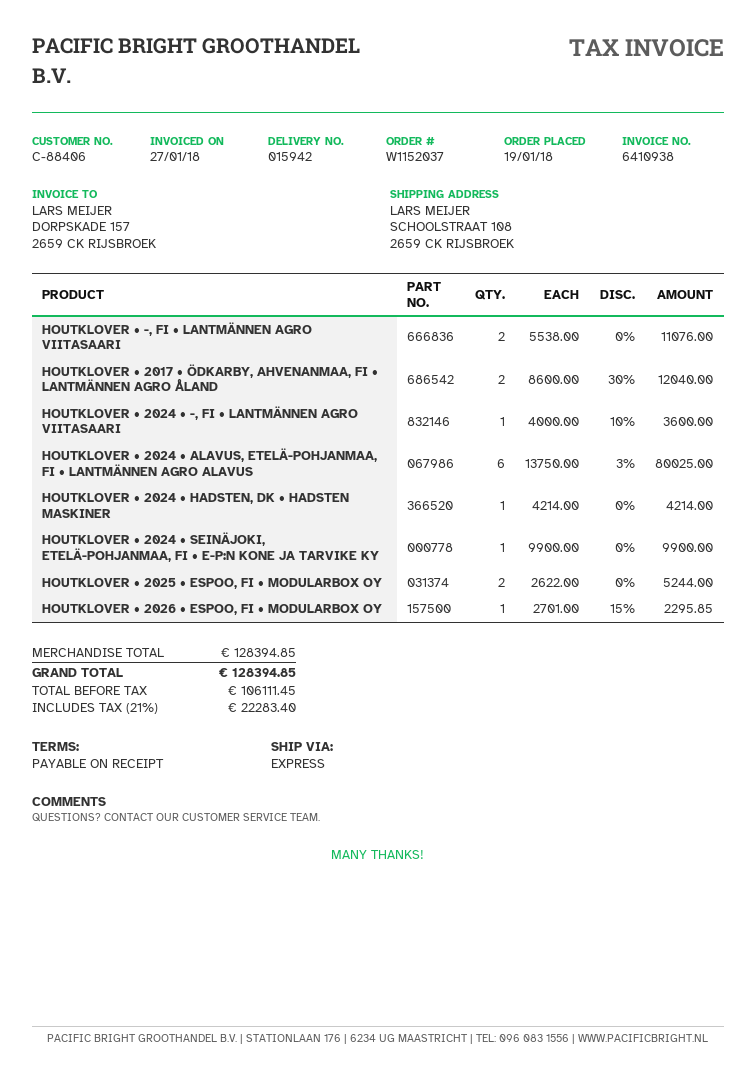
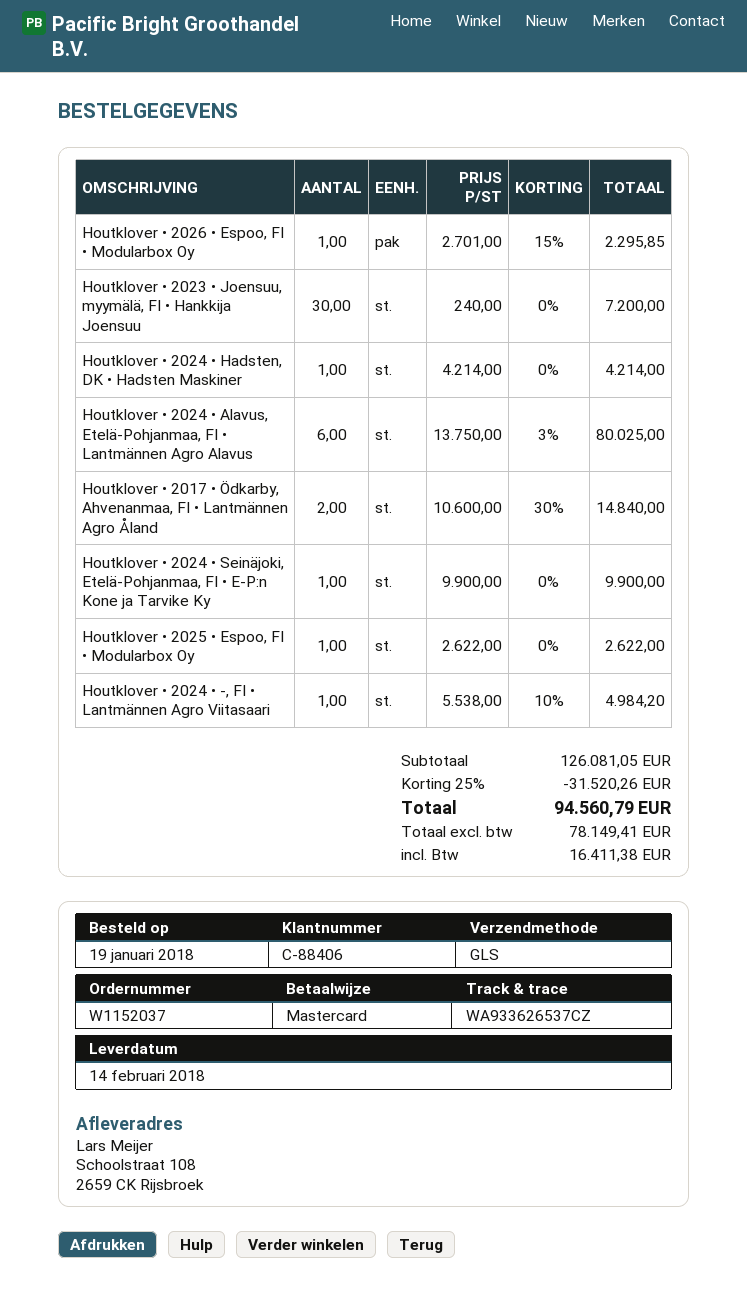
shipping method: express -> GLS
HOUTKLOVER • -, FI • LANTMÄNNEN AGRO VIITASAARI: 2 x 5538.00 = 11076.00 -> none
HOUTKLOVER • 2017 • ÖDKARBY, AHVENANMAA, FI • LANTMÄNNEN AGRO ÅLAND: 2 x 8600.00 - 30% = 12040.00 -> 2 x 10600.00 - 30% = 14840.00
HOUTKLOVER • 2024 • -, FI • LANTMÄNNEN AGRO VIITASAARI: 1 x 4000.00 - 10% = 3600.00 -> 1 x 5538.00 - 10% = 4984.20
HOUTKLOVER • 2025 • ESPOO, FI • MODULARBOX OY: 2 x 2622.00 = 5244.00 -> 1 x 2622.00 = 2622.00
Houtklover • 2023 • Joensuu, myymälä, FI • Hankkija Joensuu: none -> 30 x 240.00 = 7200.00
subtotal: 128394.85 -> 126081.05
discount: none -> 25% = 31520.26
net: 106111.45 -> 78149.41
tax: 22283.40 -> 16411.38
total: 128394.85 -> 94560.79

